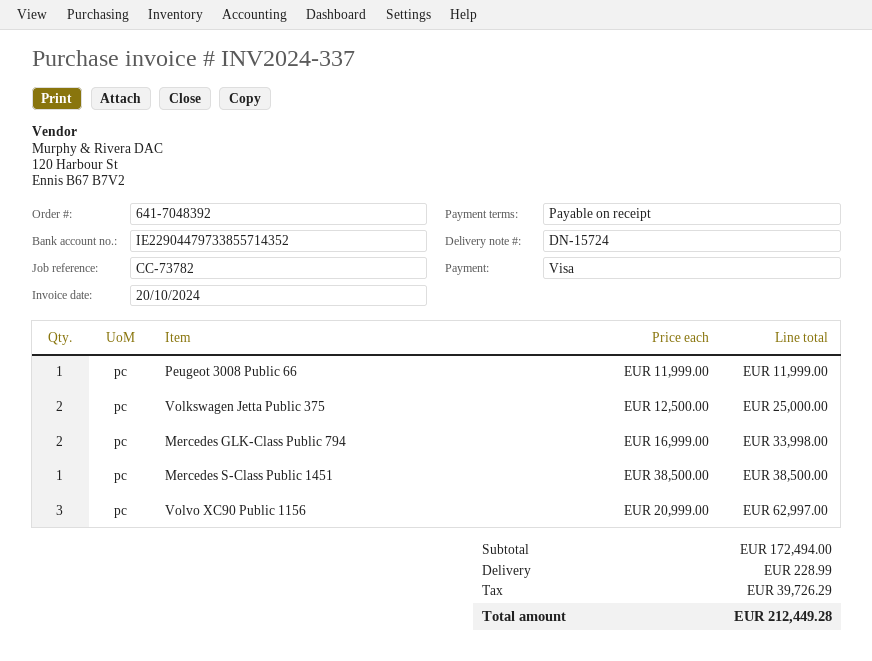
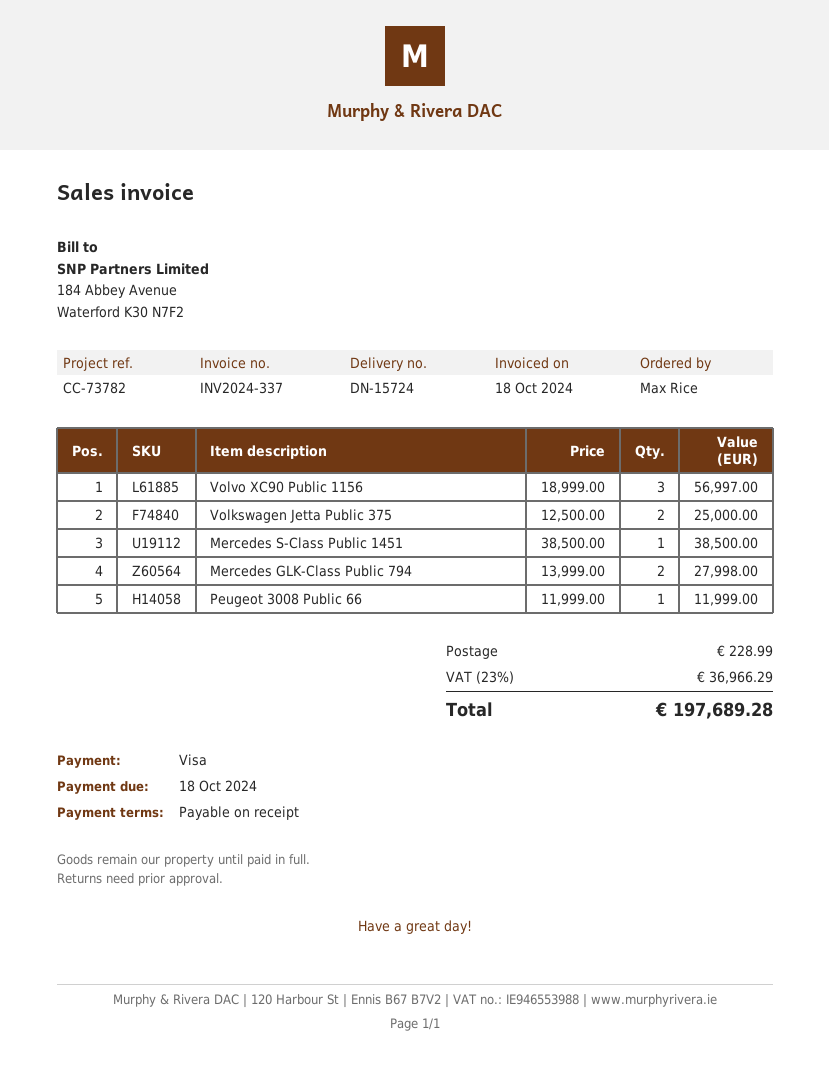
invoice date: 2024-10-20 -> 2024-10-18
Mercedes GLK-Class Public 794: 2 x 16999.00 = 33998.00 -> 2 x 13999.00 = 27998.00
Volvo XC90 Public 1156: 3 x 20999.00 = 62997.00 -> 3 x 18999.00 = 56997.00
tax: 39726.29 -> 36966.29
total: 212449.28 -> 197689.28

